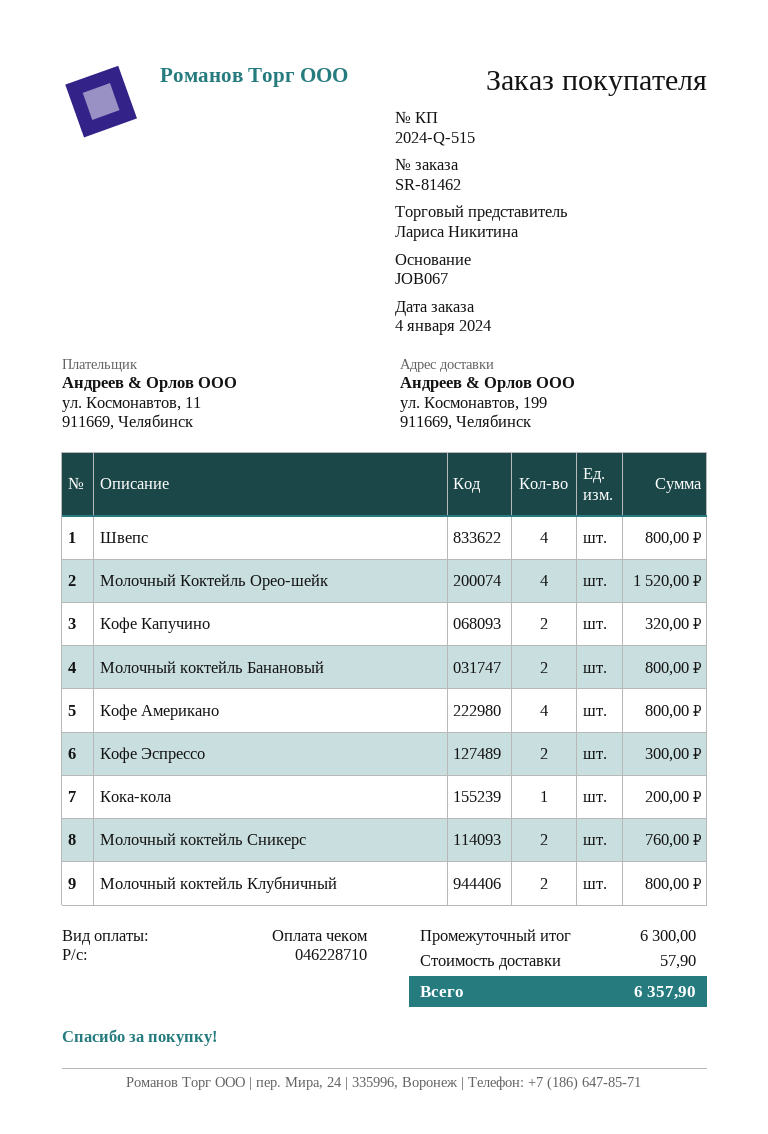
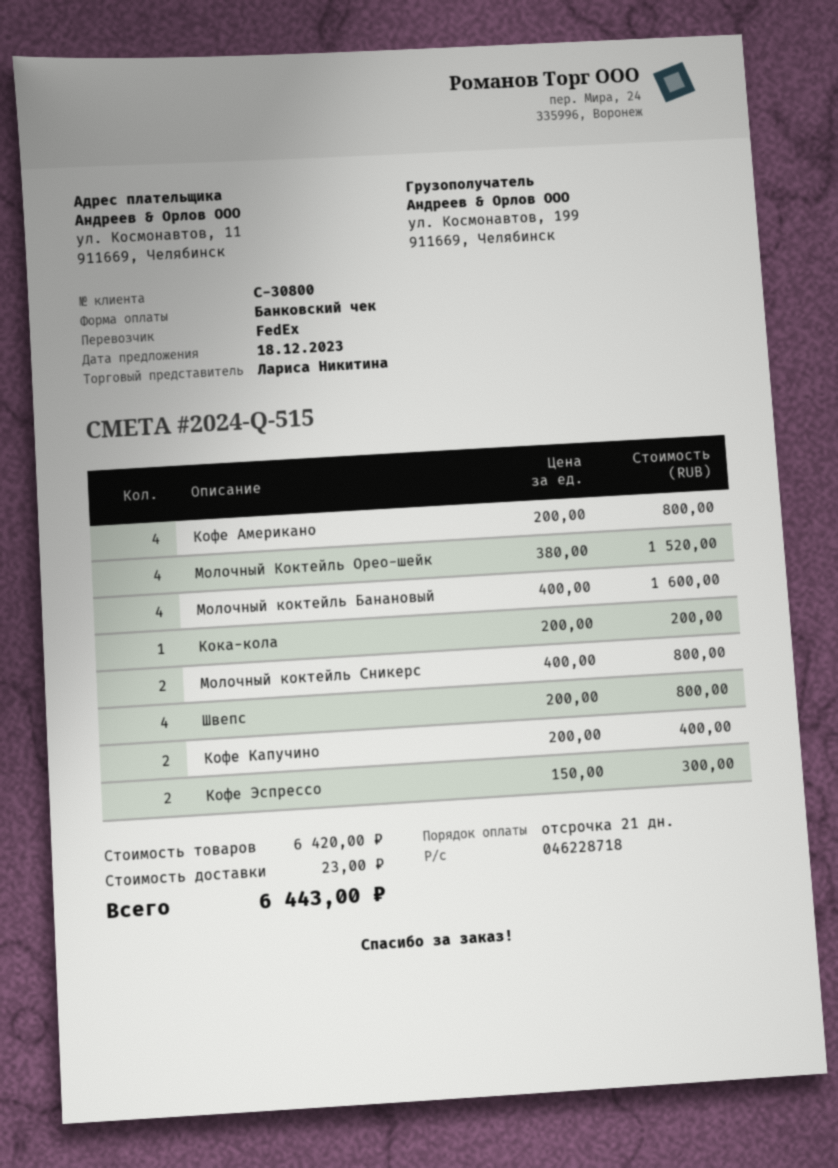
bank account: 046228710 -> 046228718
Кофе Капучино: 2 for 320.00 -> 2 for 400.00
Молочный коктейль Банановый: 2 for 800.00 -> 4 for 1600.00
Молочный коктейль Сникерс: 2 for 760.00 -> 2 for 800.00
Молочный коктейль Клубничный: 2 for 800.00 -> none
subtotal: 6300.00 -> 6420.00
shipping: 57.90 -> 23.00
total: 6357.90 -> 6443.00

